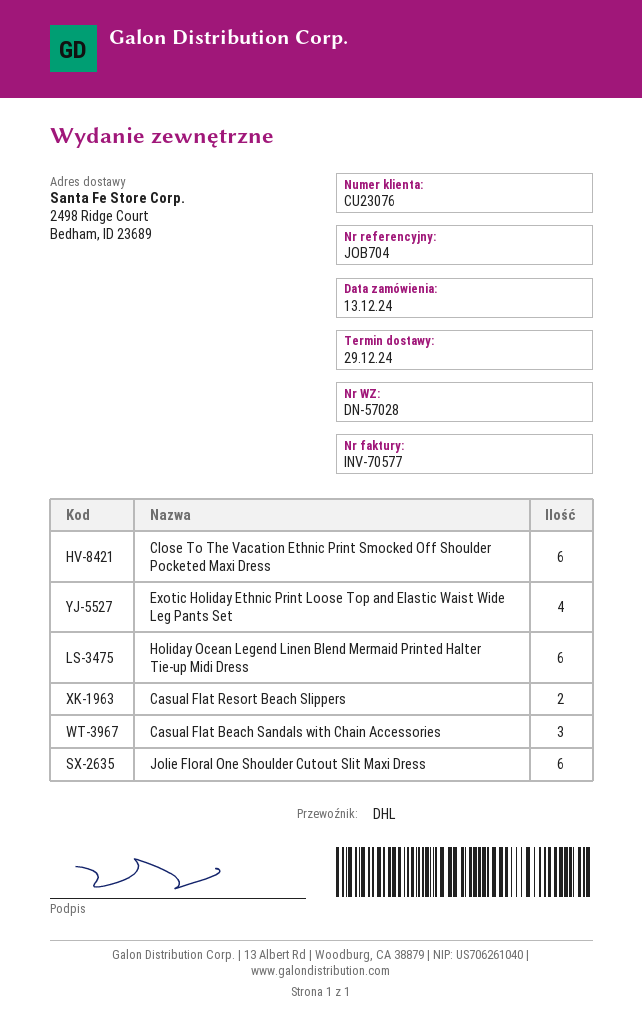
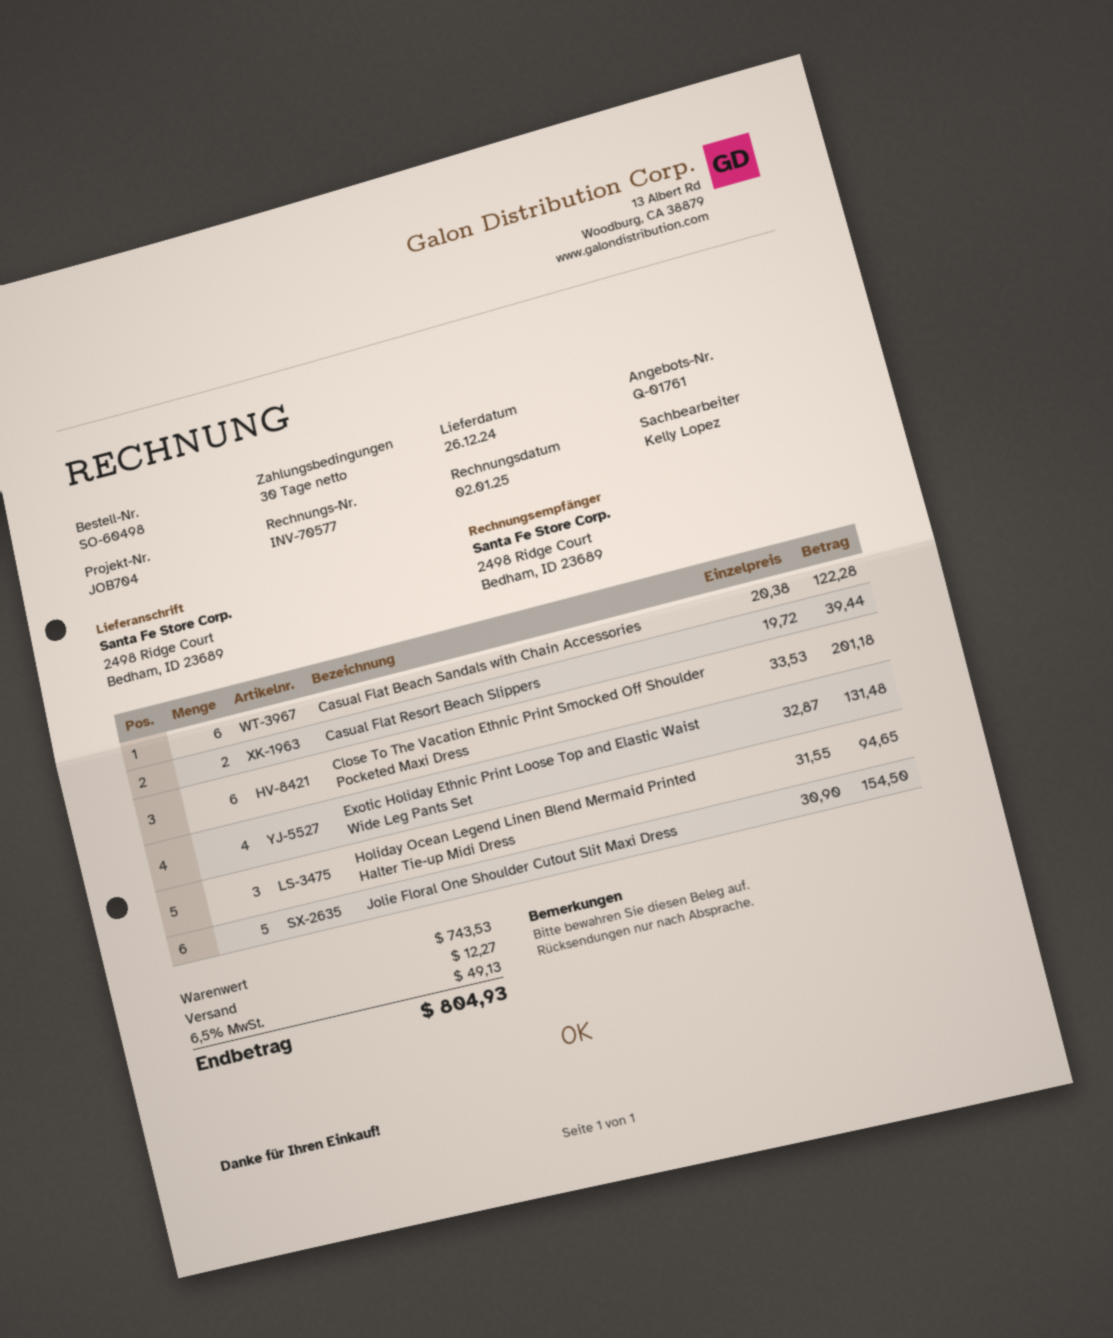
delivery date: 2024-12-29 -> 2024-12-26
Holiday Ocean Legend Linen Blend Mermaid Printed Halter Tie-up Midi Dress: 6 -> 3
Casual Flat Beach Sandals with Chain Accessories: 3 -> 6
Jolie Floral One Shoulder Cutout Slit Maxi Dress: 6 -> 5

